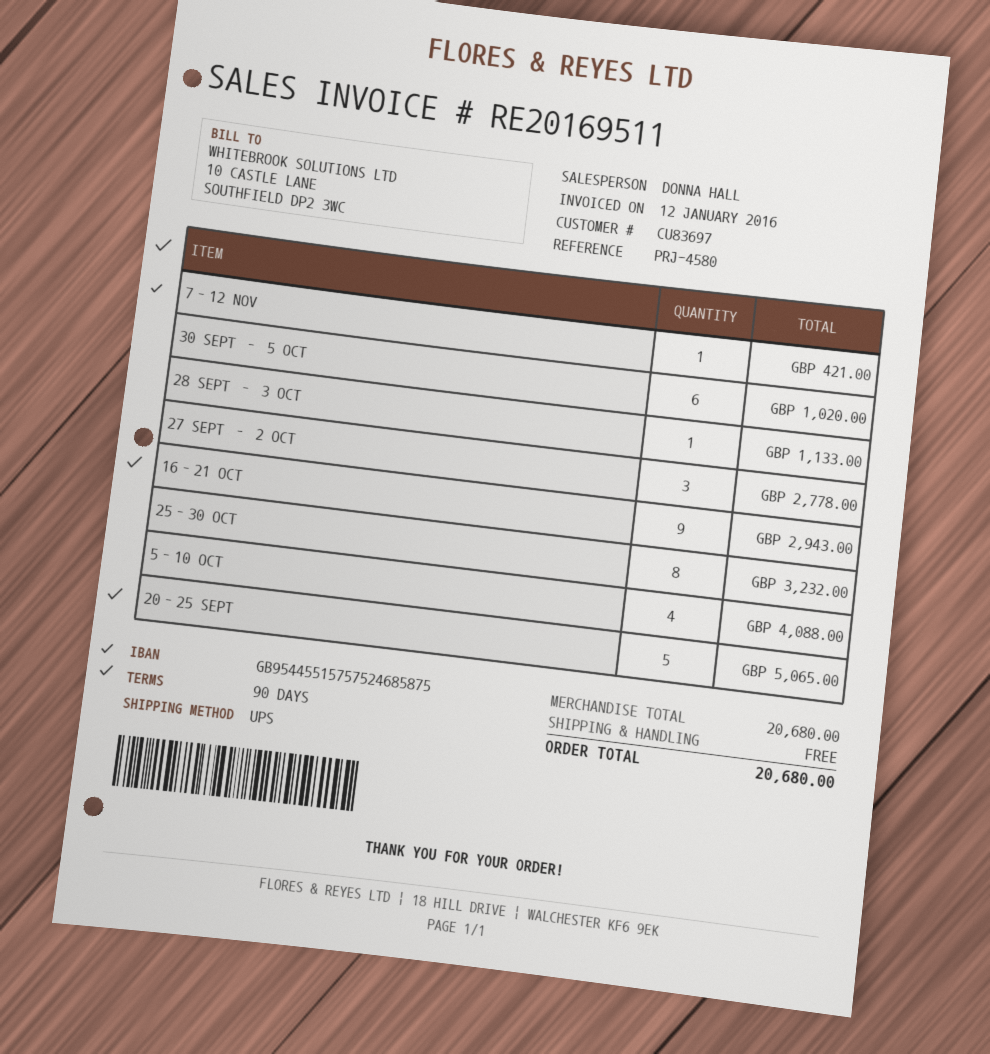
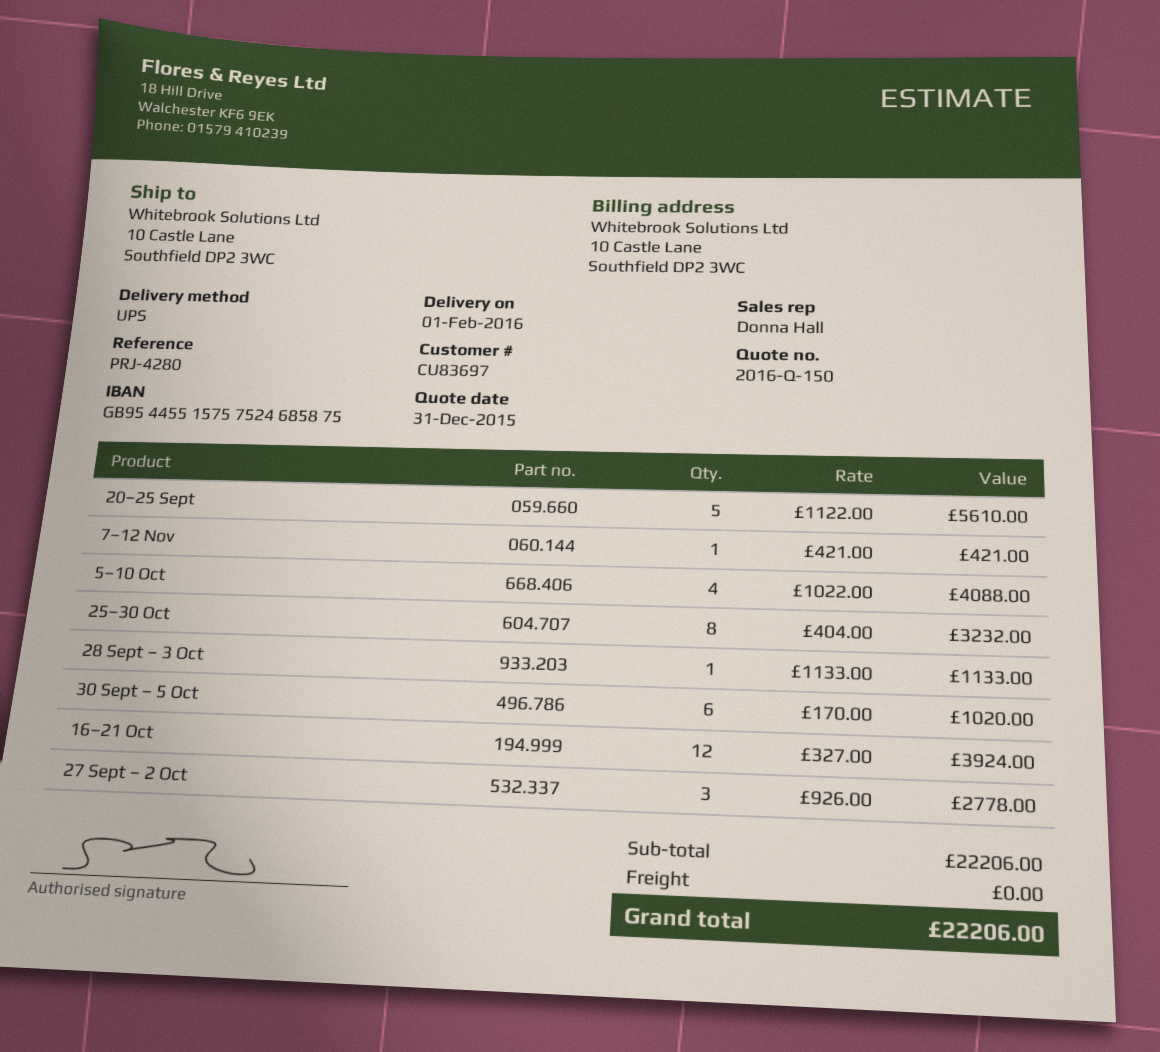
reference: PRJ-4580 -> PRJ-4280
16–21 OCT: 9 for 2943.00 -> 12 for 3924.00
20–25 SEPT: 5 for 5065.00 -> 5 for 5610.00
subtotal: 20680.00 -> 22206.00
total: 20680.00 -> 22206.00

